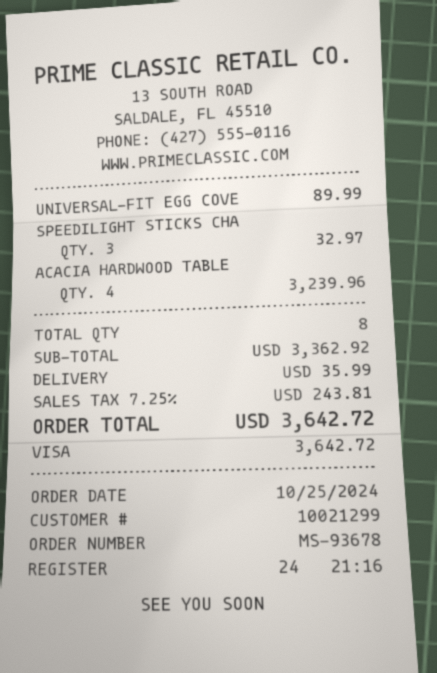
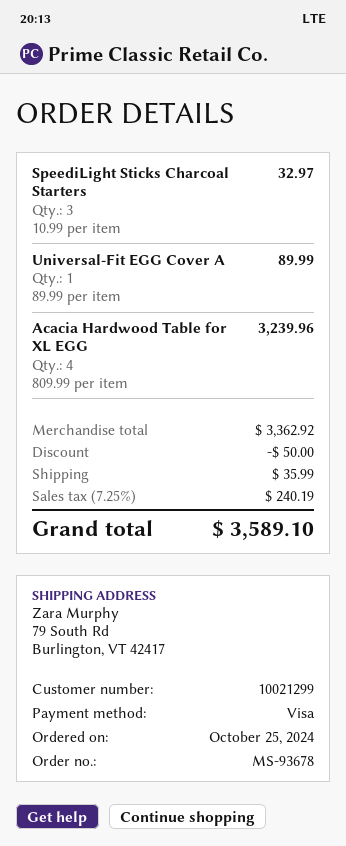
discount: none -> 50.00
tax: 7.25% = 243.81 -> 7.25% = 240.19
total: 3642.72 -> 3589.10

